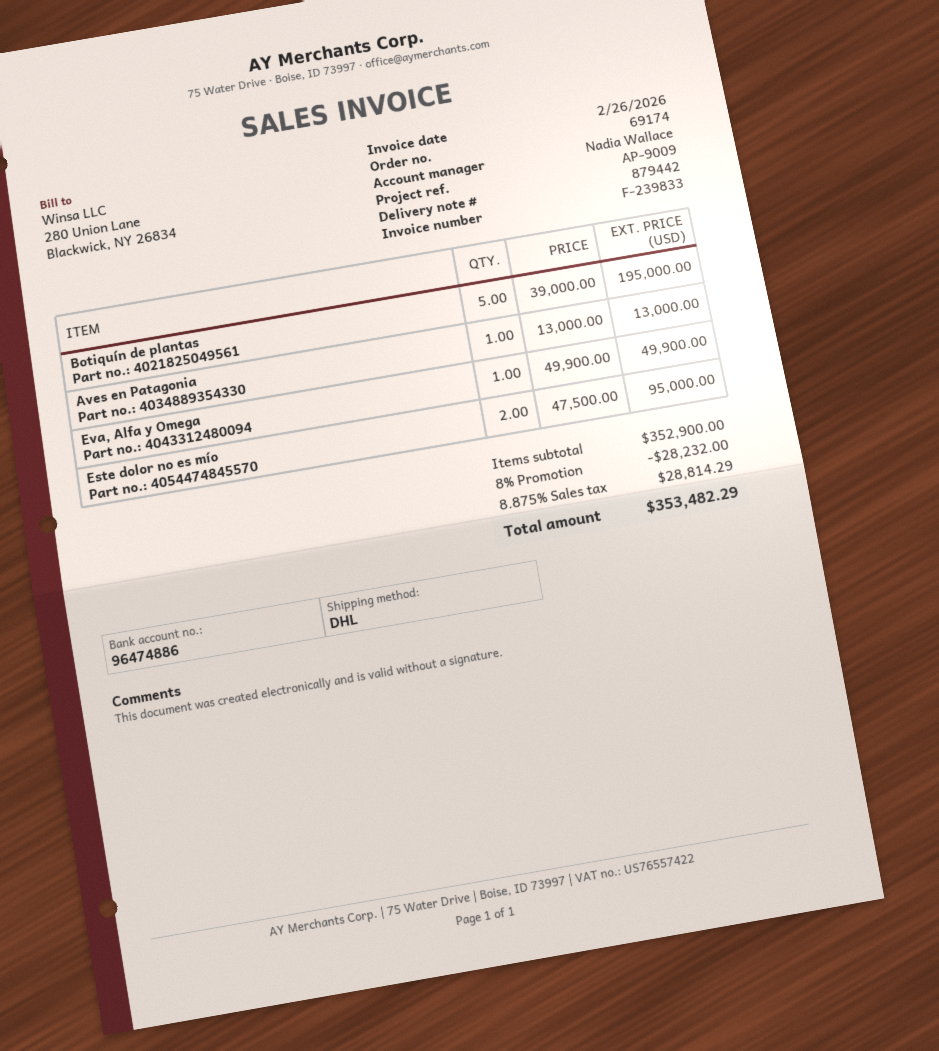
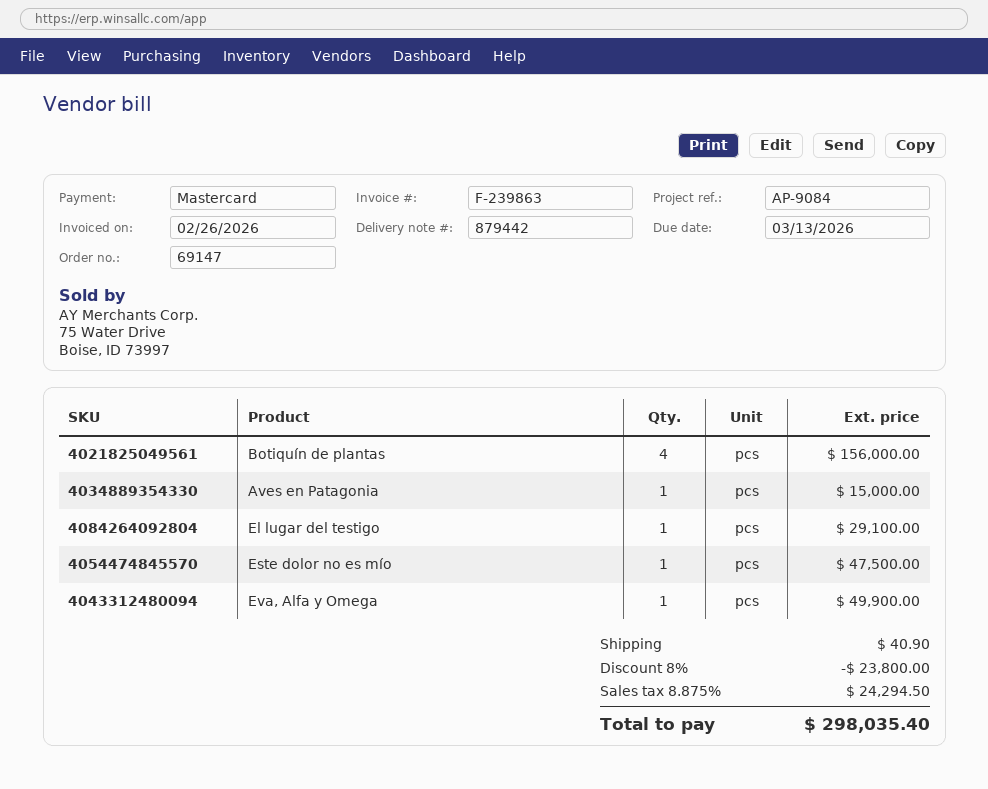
order number: 69174 -> 69147
invoice number: F-239833 -> F-239863
reference: AP-9009 -> AP-9084
Botiquín de plantas: 5 for 195000.00 -> 4 for 156000.00
Aves en Patagonia: 1 for 13000.00 -> 1 for 15000.00
Este dolor no es mío: 2 for 95000.00 -> 1 for 47500.00
El lugar del testigo: none -> 1 for 29100.00
discount: 8% = 28232.00 -> 8% = 23800.00
shipping: none -> 40.90
tax: 8.875% = 28814.29 -> 8.875% = 24294.50
total: 353482.29 -> 298035.40

